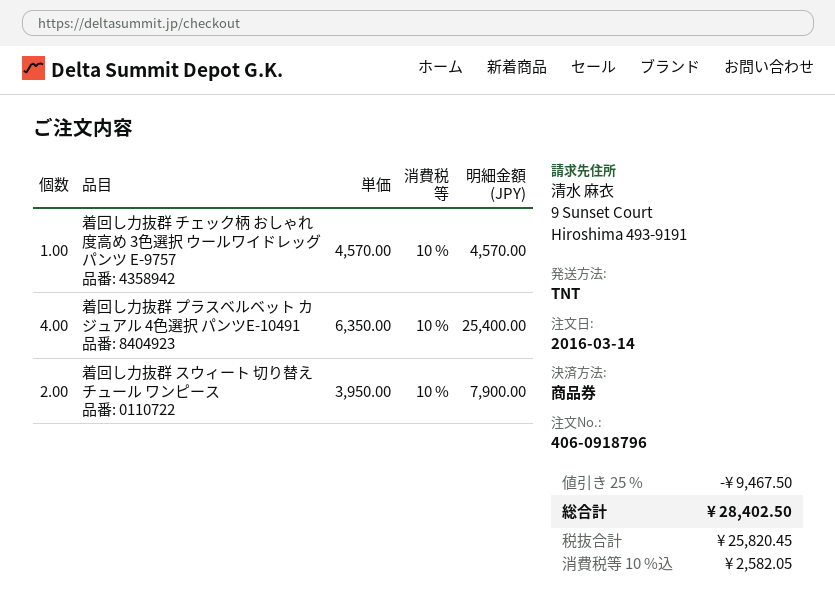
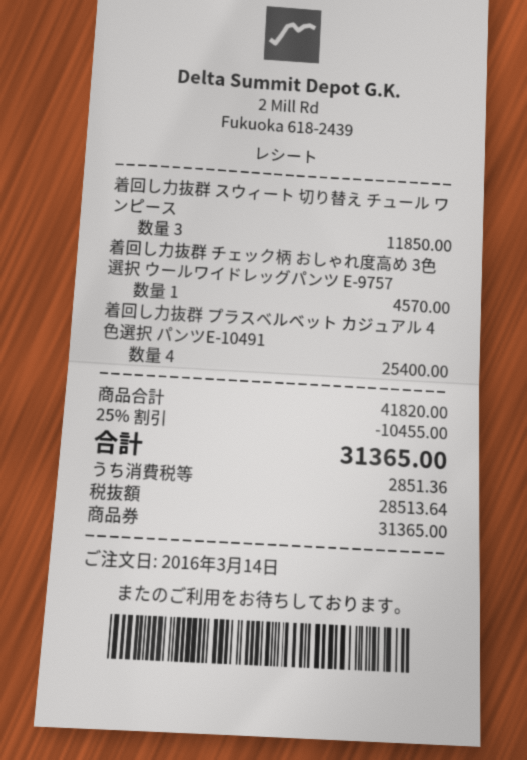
着回し力抜群 スウィート 切り替え チュール ワンピース: 2 for 7900.00 -> 3 for 11850.00
discount: 25% = 9467.50 -> 25% = 10455.00
net: 25820.45 -> 28513.64
tax: 2582.05 -> 2851.36
total: 28402.50 -> 31365.00

